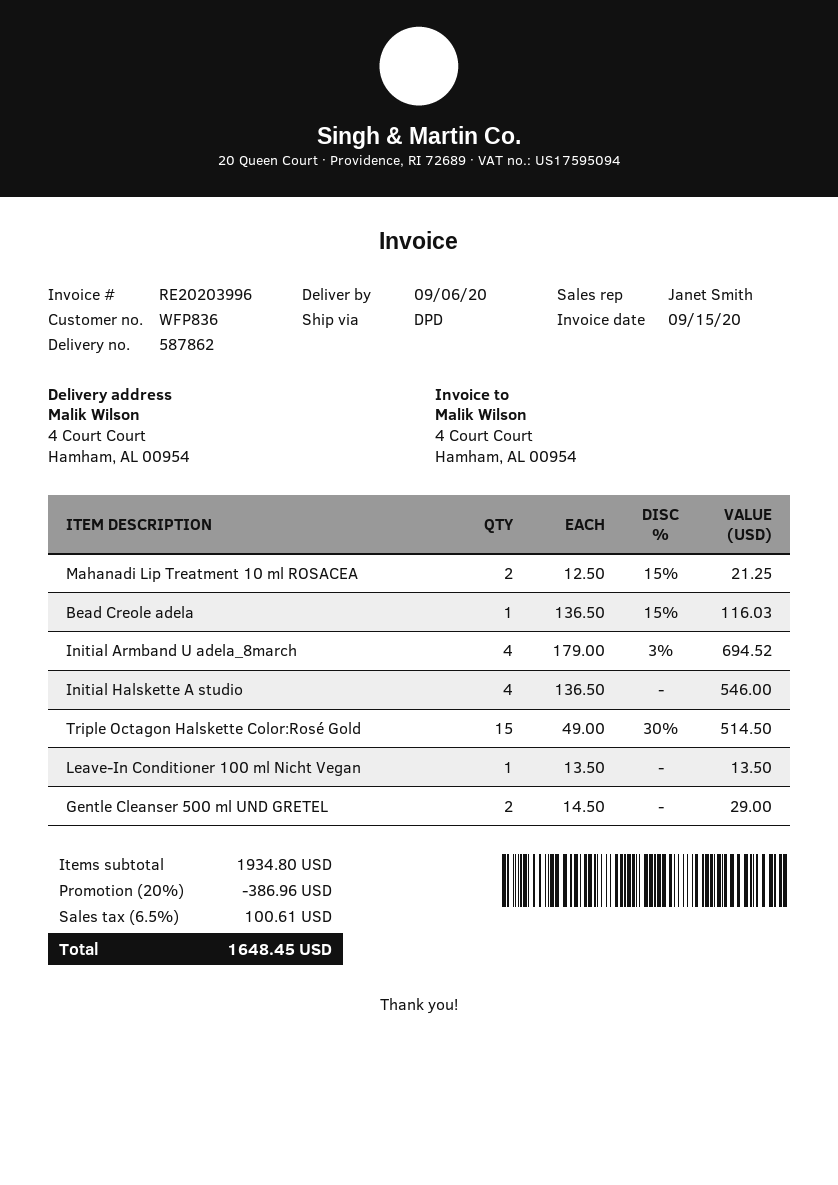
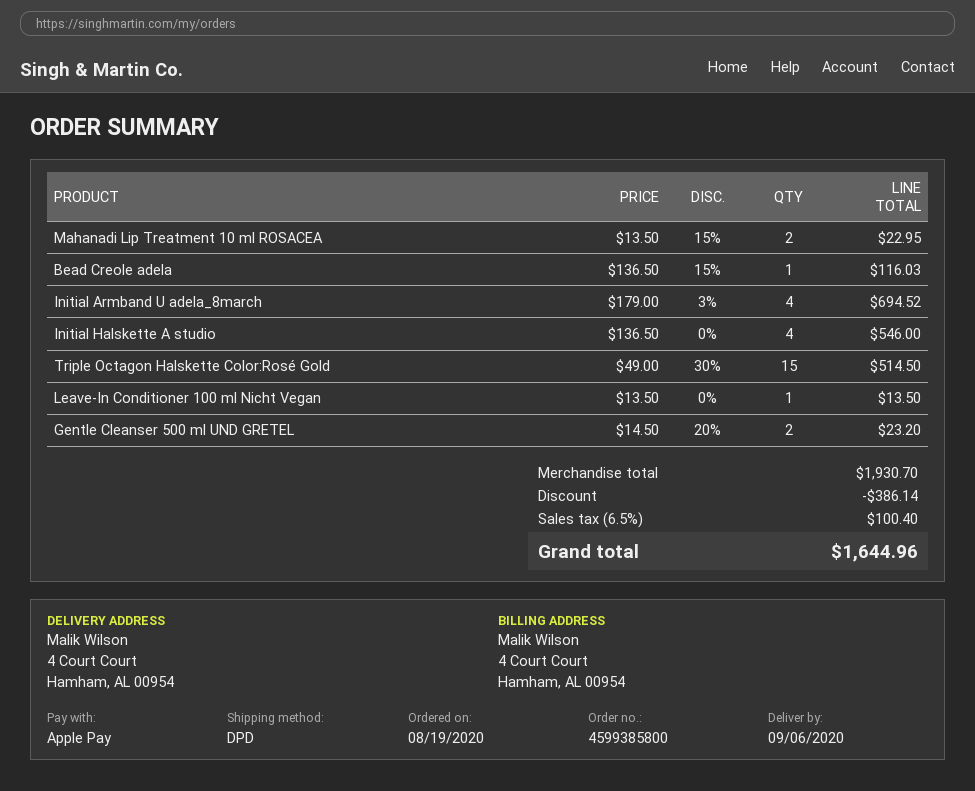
Mahanadi Lip Treatment 10 ml ROSACEA: 2 x 12.50 - 15% = 21.25 -> 2 x 13.50 - 15% = 22.95
Gentle Cleanser 500 ml UND GRETEL: 2 x 14.50 = 29.00 -> 2 x 14.50 - 20% = 23.20
subtotal: 1934.80 -> 1930.70
discount: 386.96 -> 386.14
tax: 6.5% = 100.61 -> 6.5% = 100.40
total: 1648.45 -> 1644.96

